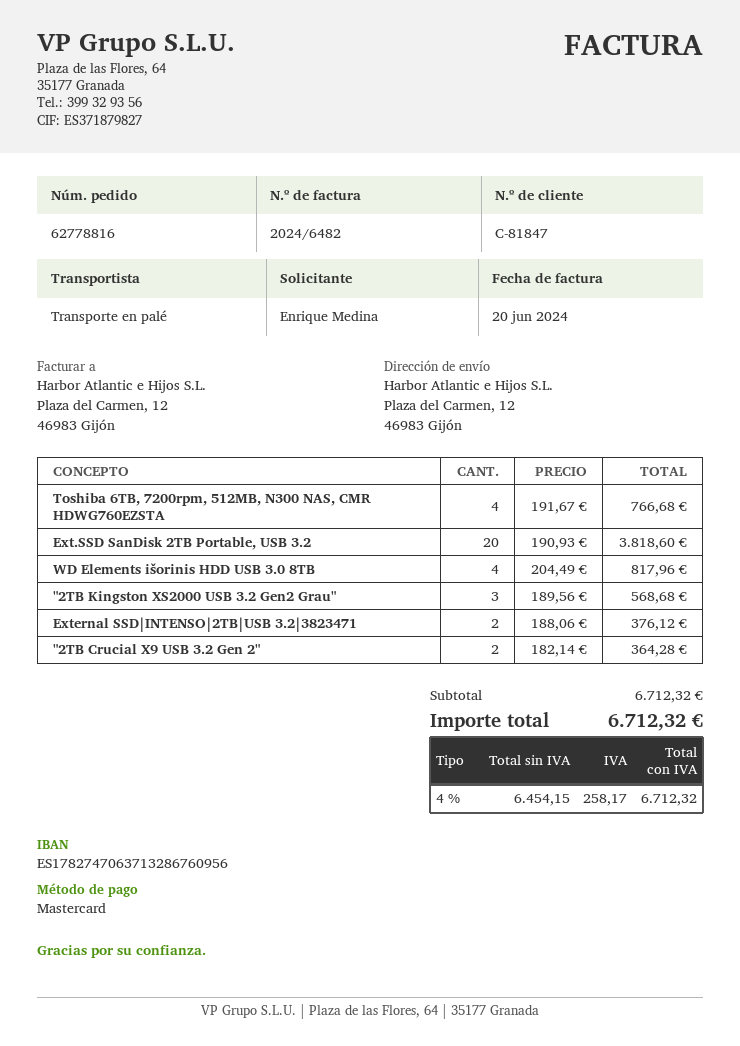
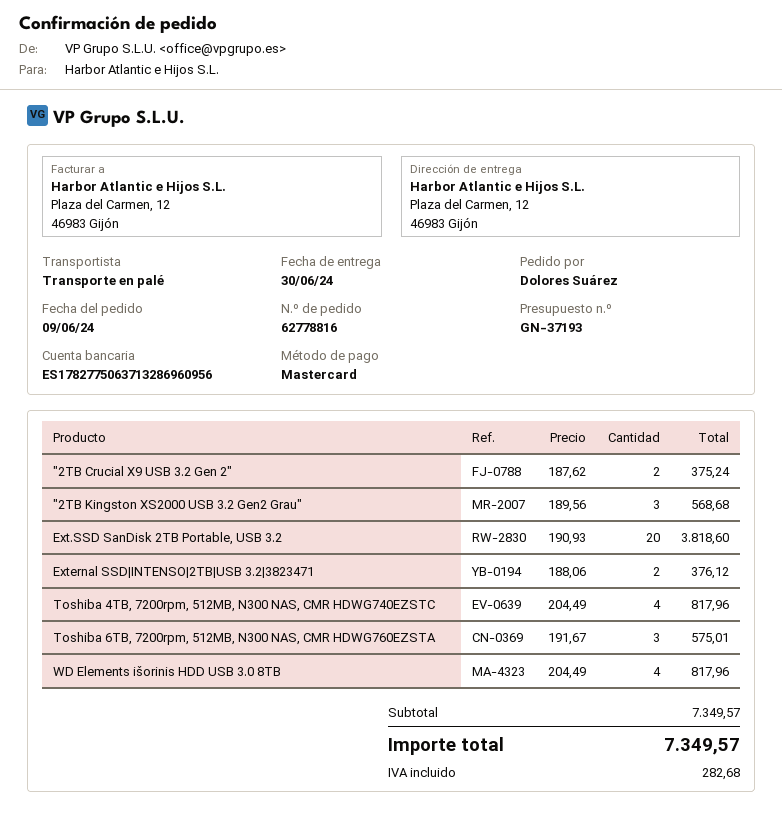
ordered by: Enrique Medina -> Dolores Suárez
bank account: ES1782747063713286760956 -> ES1782775063713286960956
Toshiba 6TB, 7200rpm, 512MB, N300 NAS, CMR HDWG760EZSTA: 4 x 191.67 = 766.68 -> 3 x 191.67 = 575.01
"2TB Crucial X9 USB 3.2 Gen 2": 2 x 182.14 = 364.28 -> 2 x 187.62 = 375.24
Toshiba 4TB, 7200rpm, 512MB, N300 NAS, CMR HDWG740EZSTC: none -> 4 x 204.49 = 817.96
subtotal: 6712.32 -> 7349.57
tax: 258.17 -> 282.68
total: 6712.32 -> 7349.57

